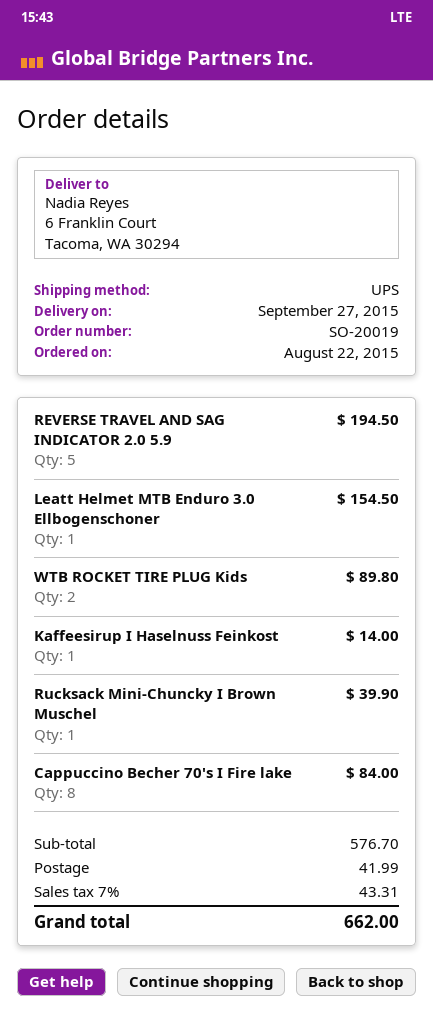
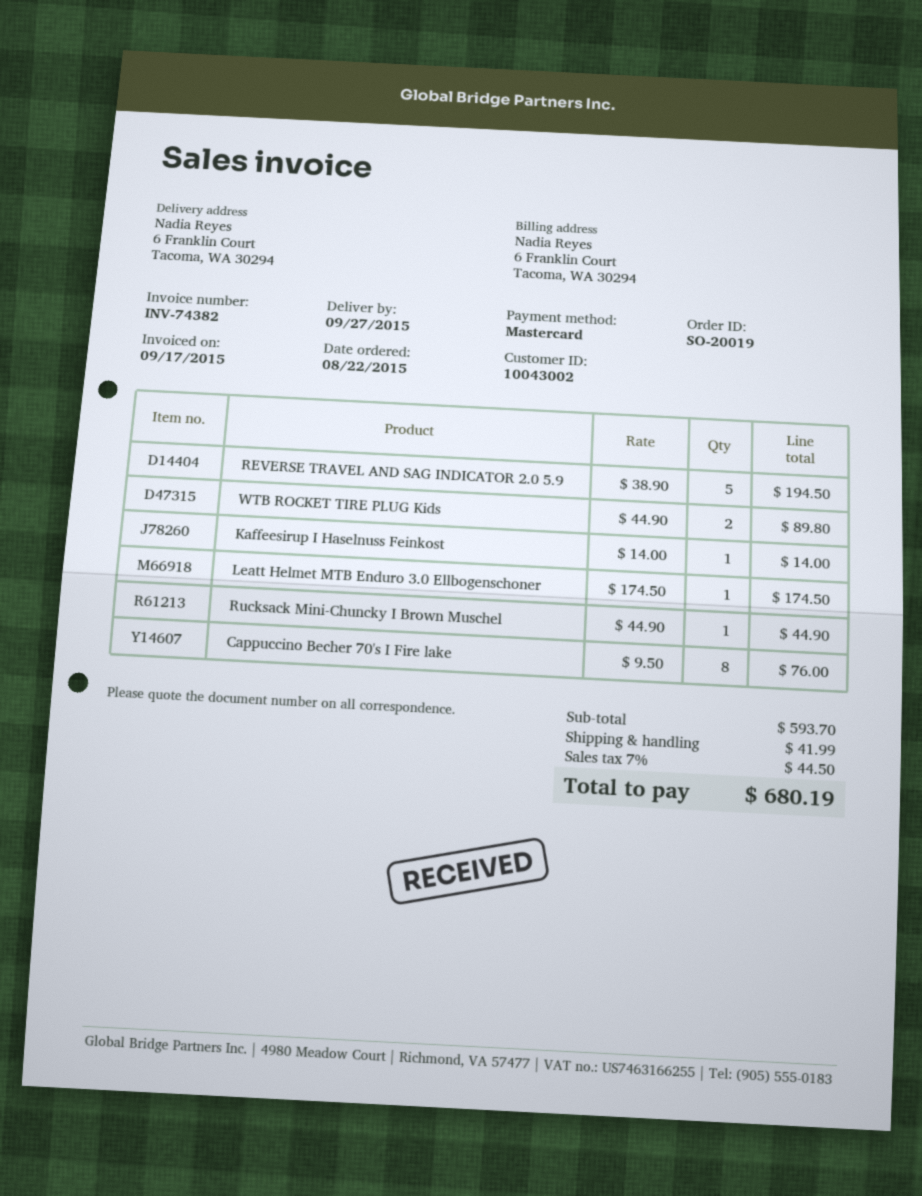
Leatt Helmet MTB Enduro 3.0 Ellbogenschoner: 1 for 154.50 -> 1 for 174.50
Rucksack Mini-Chuncky I Brown Muschel: 1 for 39.90 -> 1 for 44.90
Cappuccino Becher 70's I Fire lake: 8 for 84.00 -> 8 for 76.00
subtotal: 576.70 -> 593.70
tax: 7% = 43.31 -> 7% = 44.50
total: 662.00 -> 680.19

